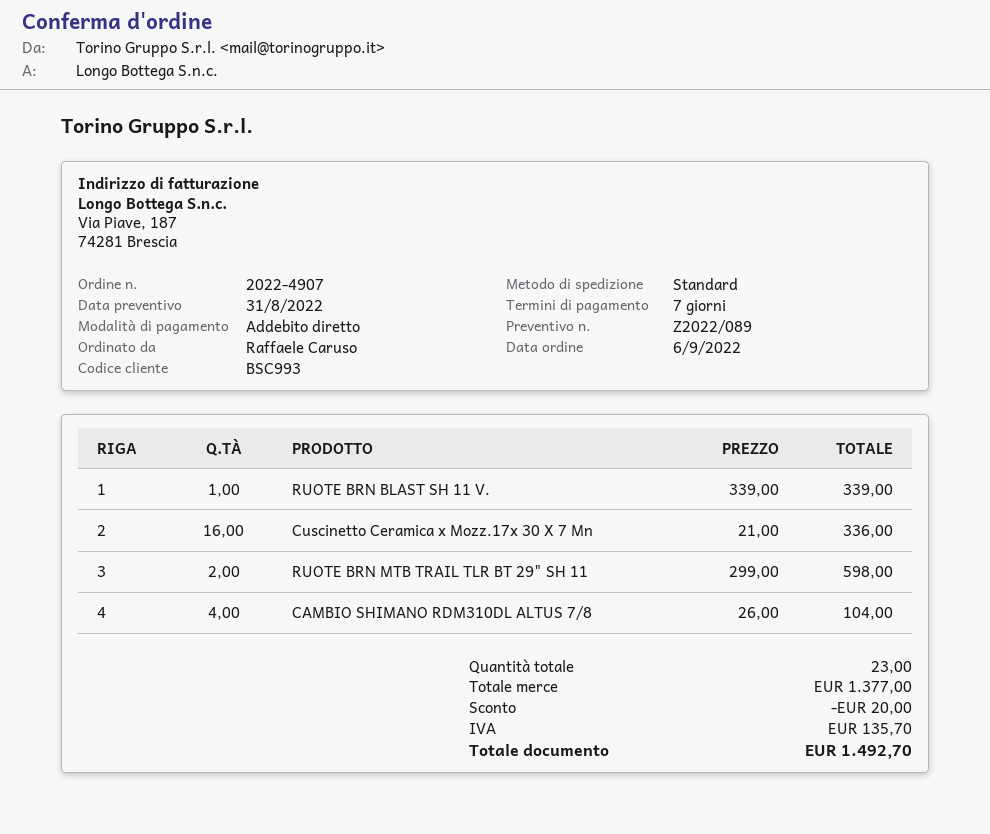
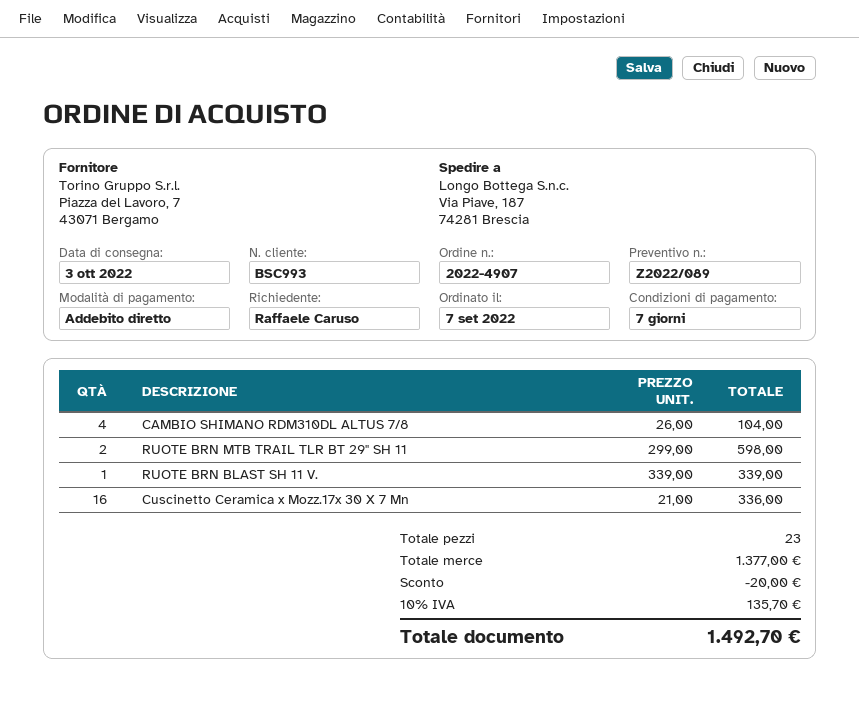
order date: 2022-09-06 -> 2022-09-07

